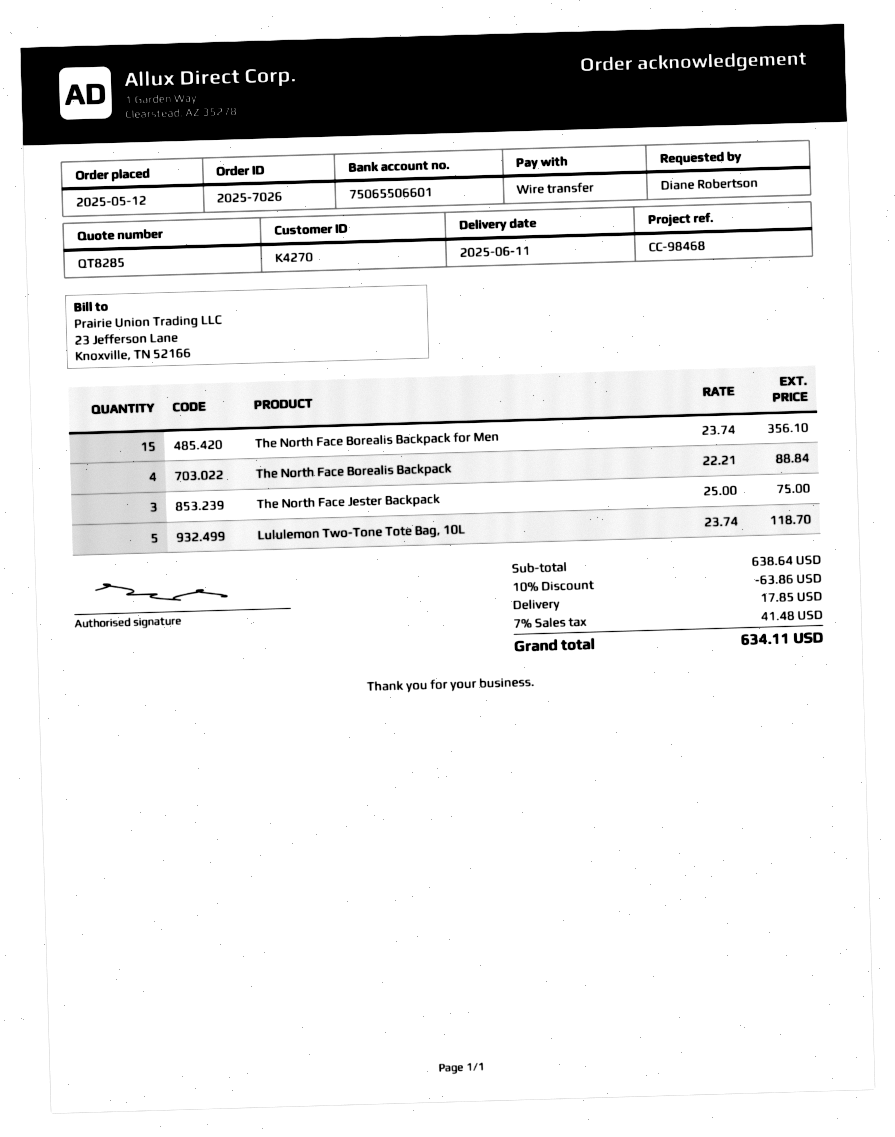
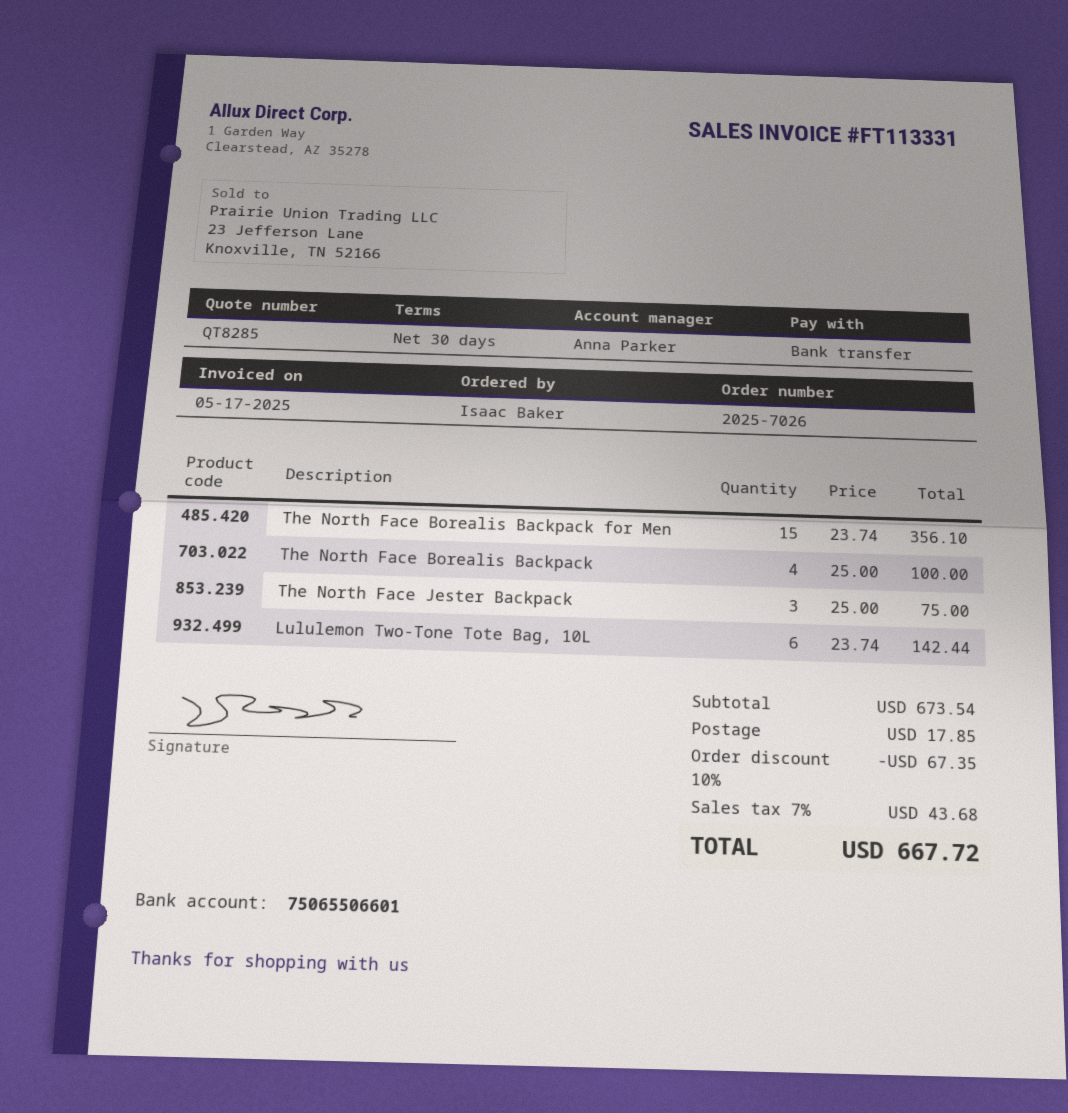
ordered by: Diane Robertson -> Isaac Baker
The North Face Borealis Backpack: 4 x 22.21 = 88.84 -> 4 x 25.00 = 100.00
Lululemon Two-Tone Tote Bag, 10L: 5 x 23.74 = 118.70 -> 6 x 23.74 = 142.44
subtotal: 638.64 -> 673.54
discount: 10% = 63.86 -> 10% = 67.35
tax: 7% = 41.48 -> 7% = 43.68
total: 634.11 -> 667.72

